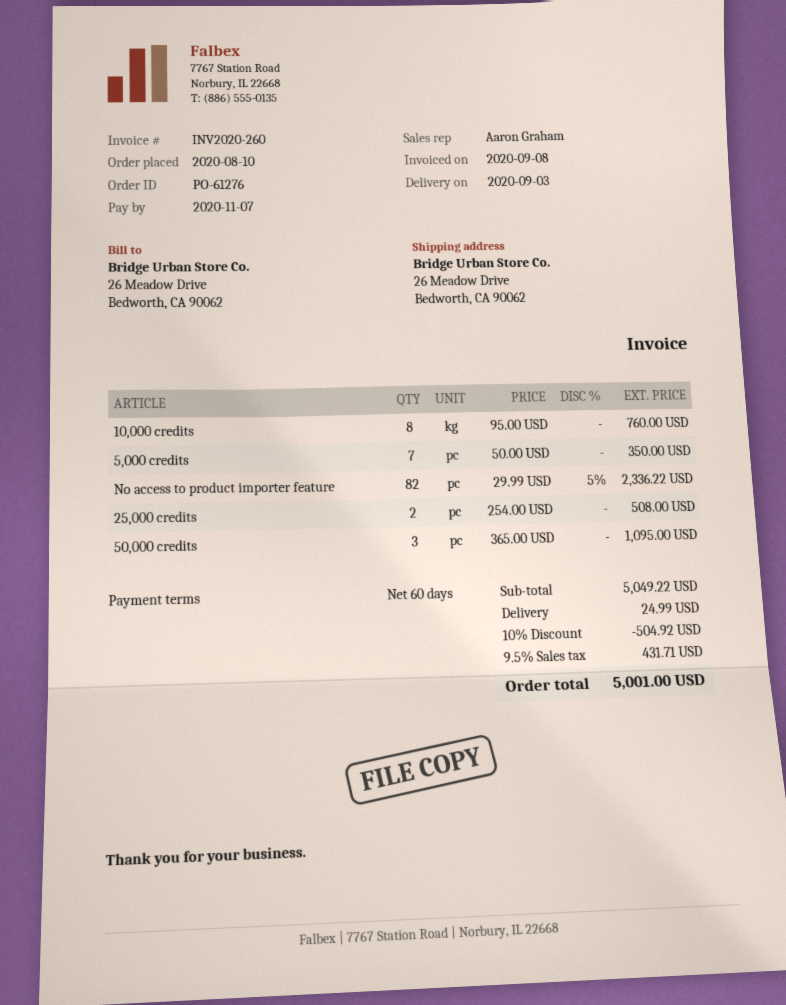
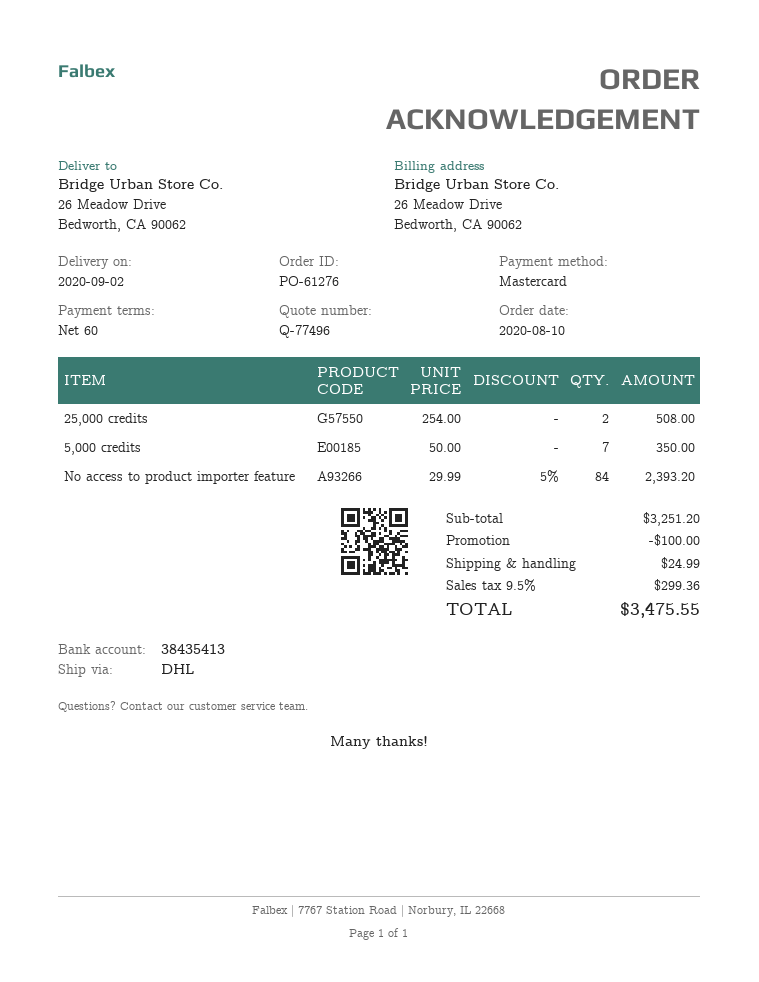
delivery date: 2020-09-03 -> 2020-09-02
10,000 credits: 8 x 95.00 = 760.00 -> none
No access to product importer feature: 82 x 29.99 - 5% = 2336.22 -> 84 x 29.99 - 5% = 2393.20
50,000 credits: 3 x 365.00 = 1095.00 -> none
subtotal: 5049.22 -> 3251.20
discount: 504.92 -> 100.00
tax: 9.5% = 431.71 -> 9.5% = 299.36
total: 5001.00 -> 3475.55

